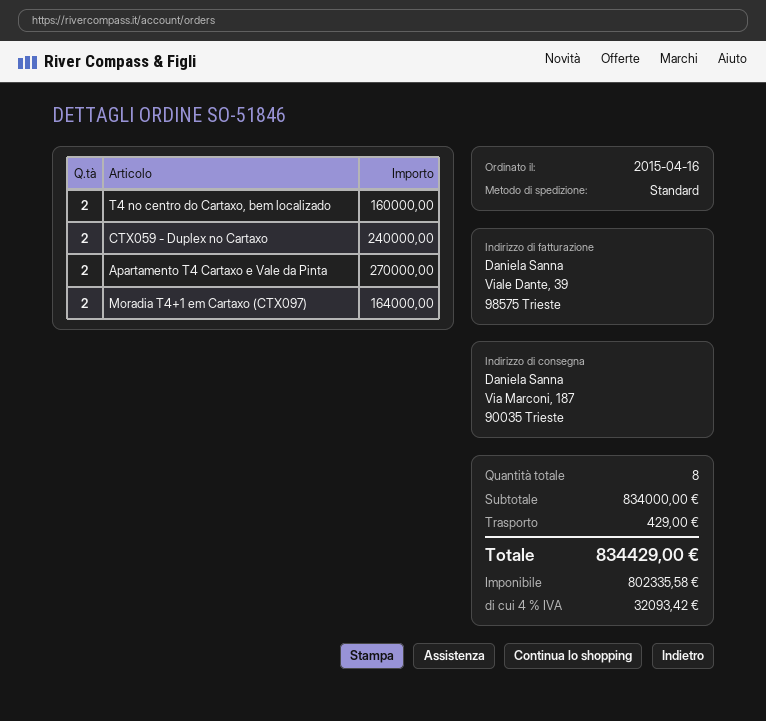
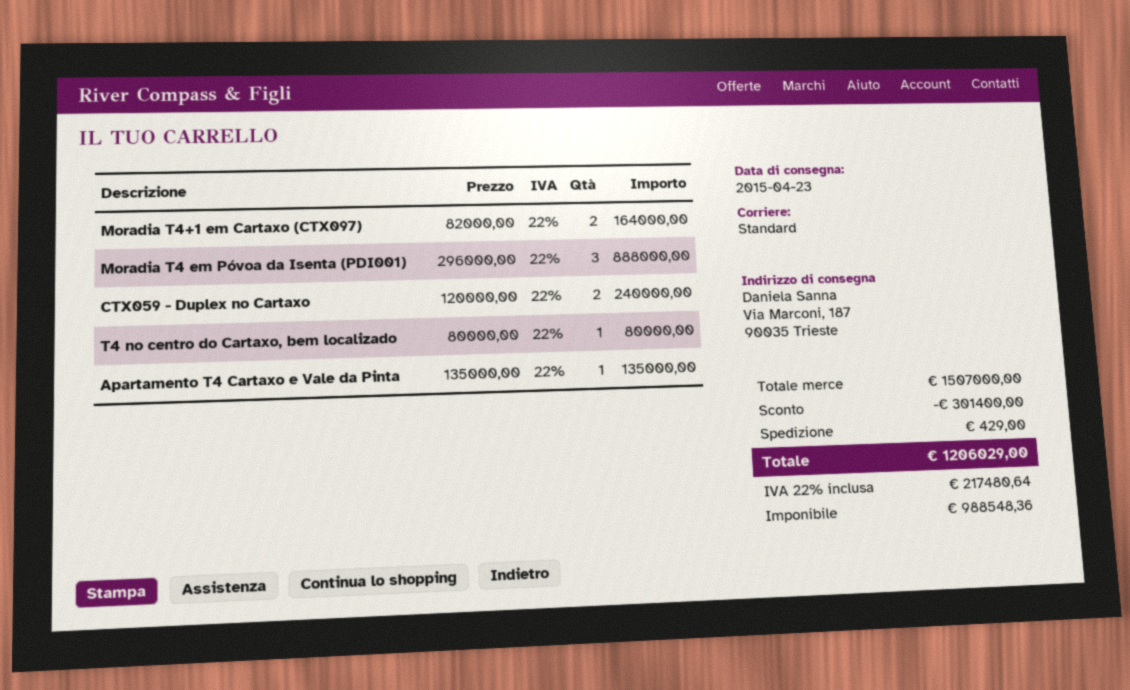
T4 no centro do Cartaxo, bem localizado: 2 for 160000.00 -> 1 for 80000.00
Apartamento T4 Cartaxo e Vale da Pinta: 2 for 270000.00 -> 1 for 135000.00
Moradia T4 em Póvoa da Isenta (PDI001): none -> 3 for 888000.00
subtotal: 834000.00 -> 1507000.00
discount: none -> 301400.00
net: 802335.58 -> 988548.36
tax: 4% = 32093.42 -> 22% = 217480.64
total: 834429.00 -> 1206029.00

